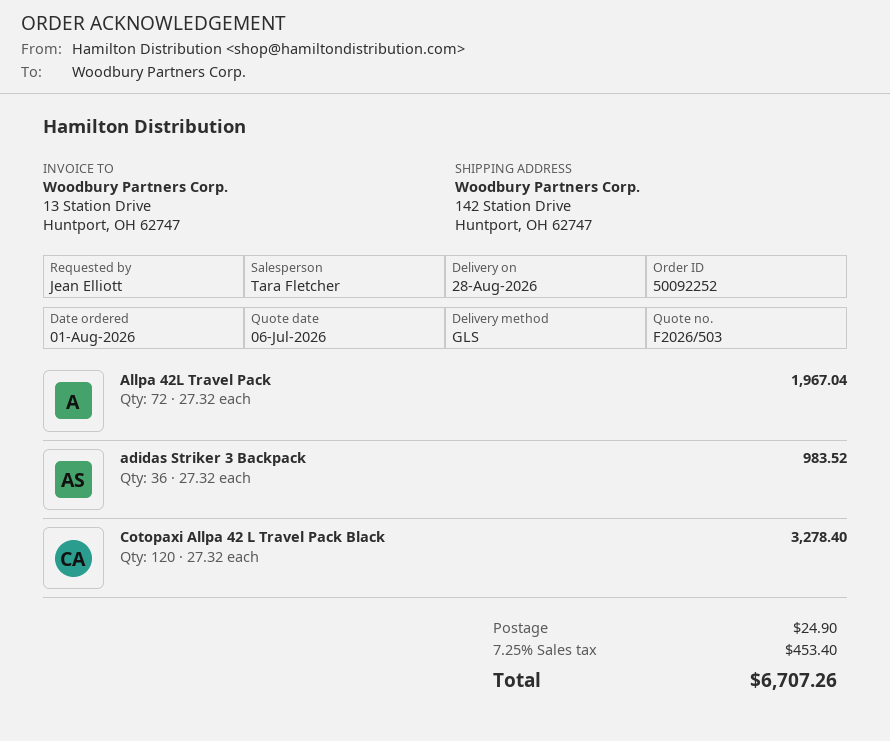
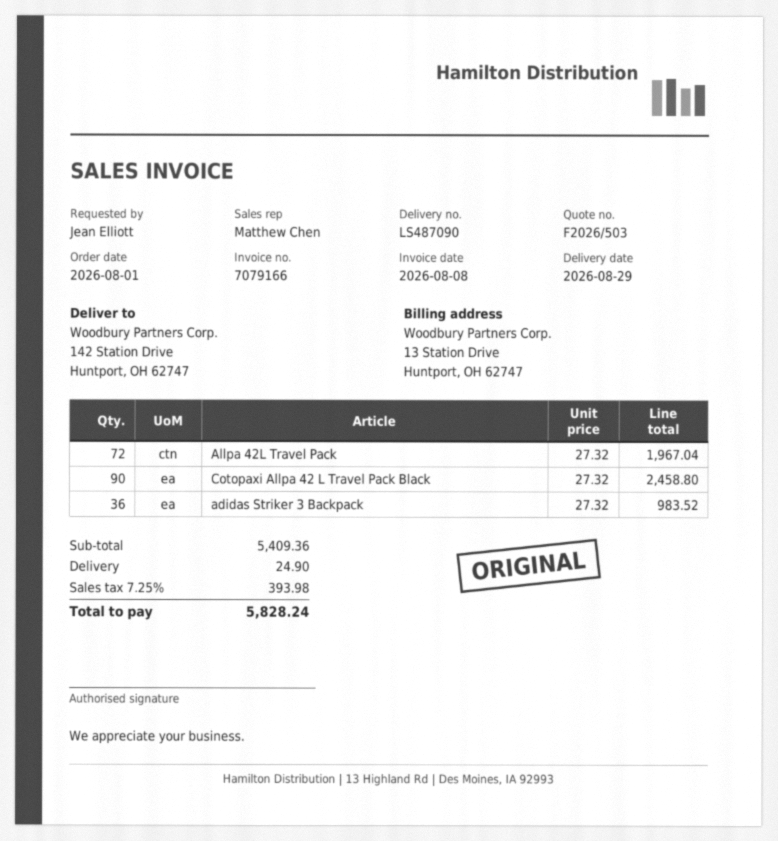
delivery date: 2026-08-28 -> 2026-08-29
sales rep: Tara Fletcher -> Matthew Chen
Cotopaxi Allpa 42 L Travel Pack Black: 120 x 27.32 = 3278.40 -> 90 x 27.32 = 2458.80
tax: 7.25% = 453.40 -> 7.25% = 393.98
total: 6707.26 -> 5828.24

